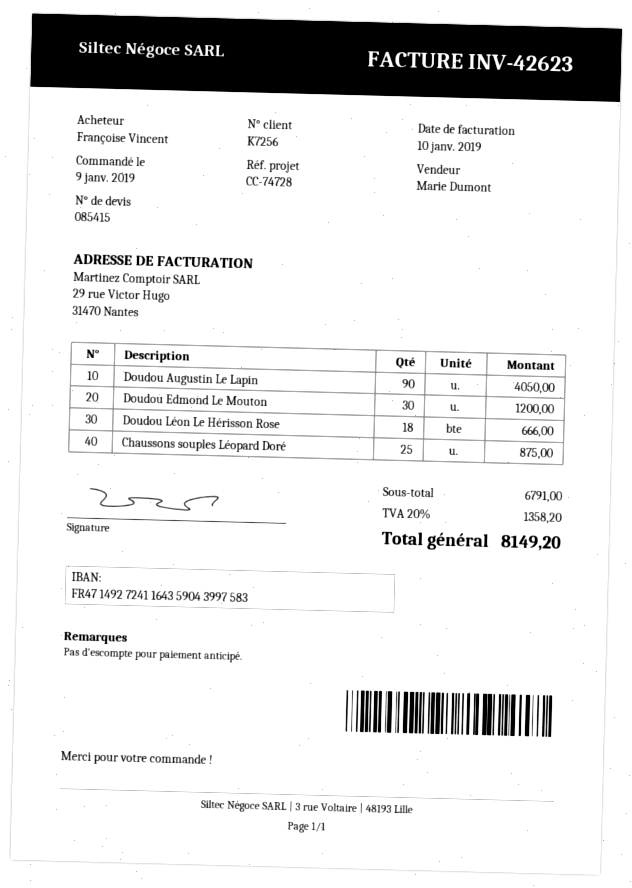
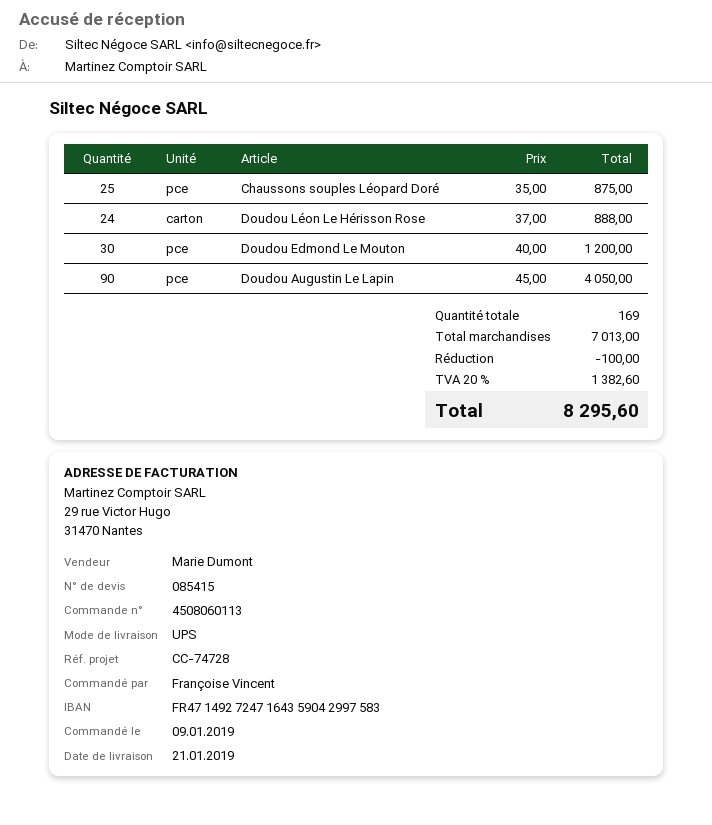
bank account: FR4714927241164359043997583 -> FR4714927247164359042997583
Doudou Léon Le Hérisson Rose: 18 for 666.00 -> 24 for 888.00
subtotal: 6791.00 -> 7013.00
discount: none -> 100.00
tax: 20% = 1358.20 -> 20% = 1382.60
total: 8149.20 -> 8295.60

